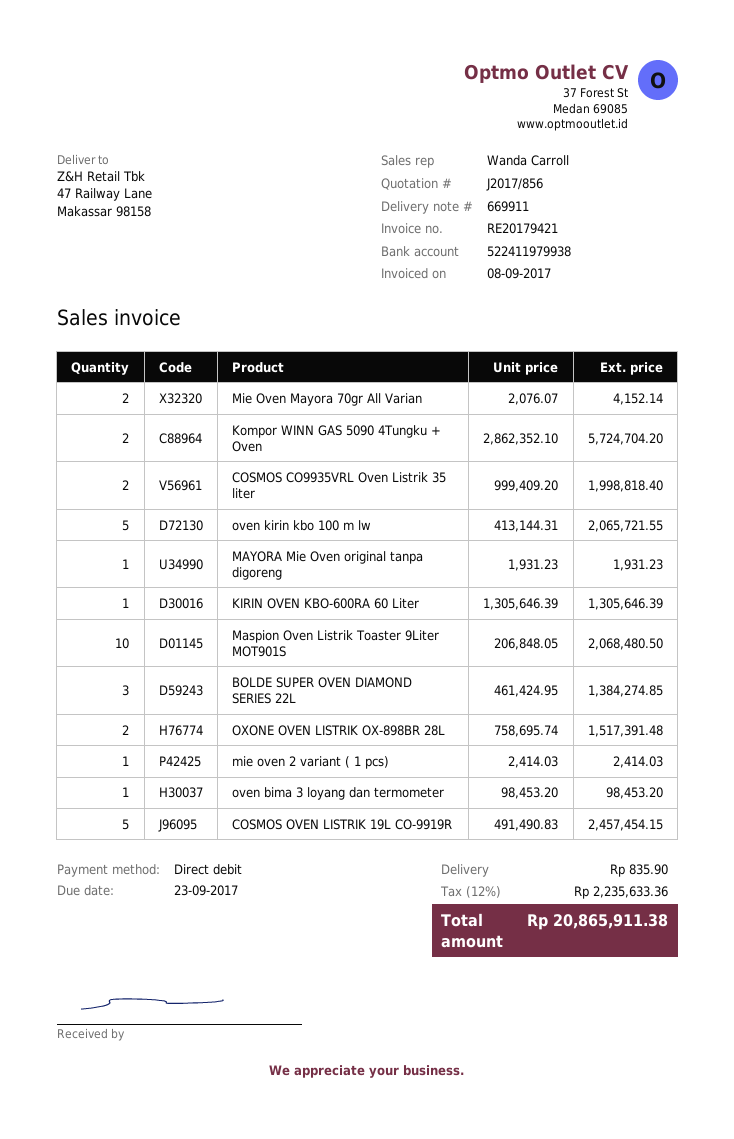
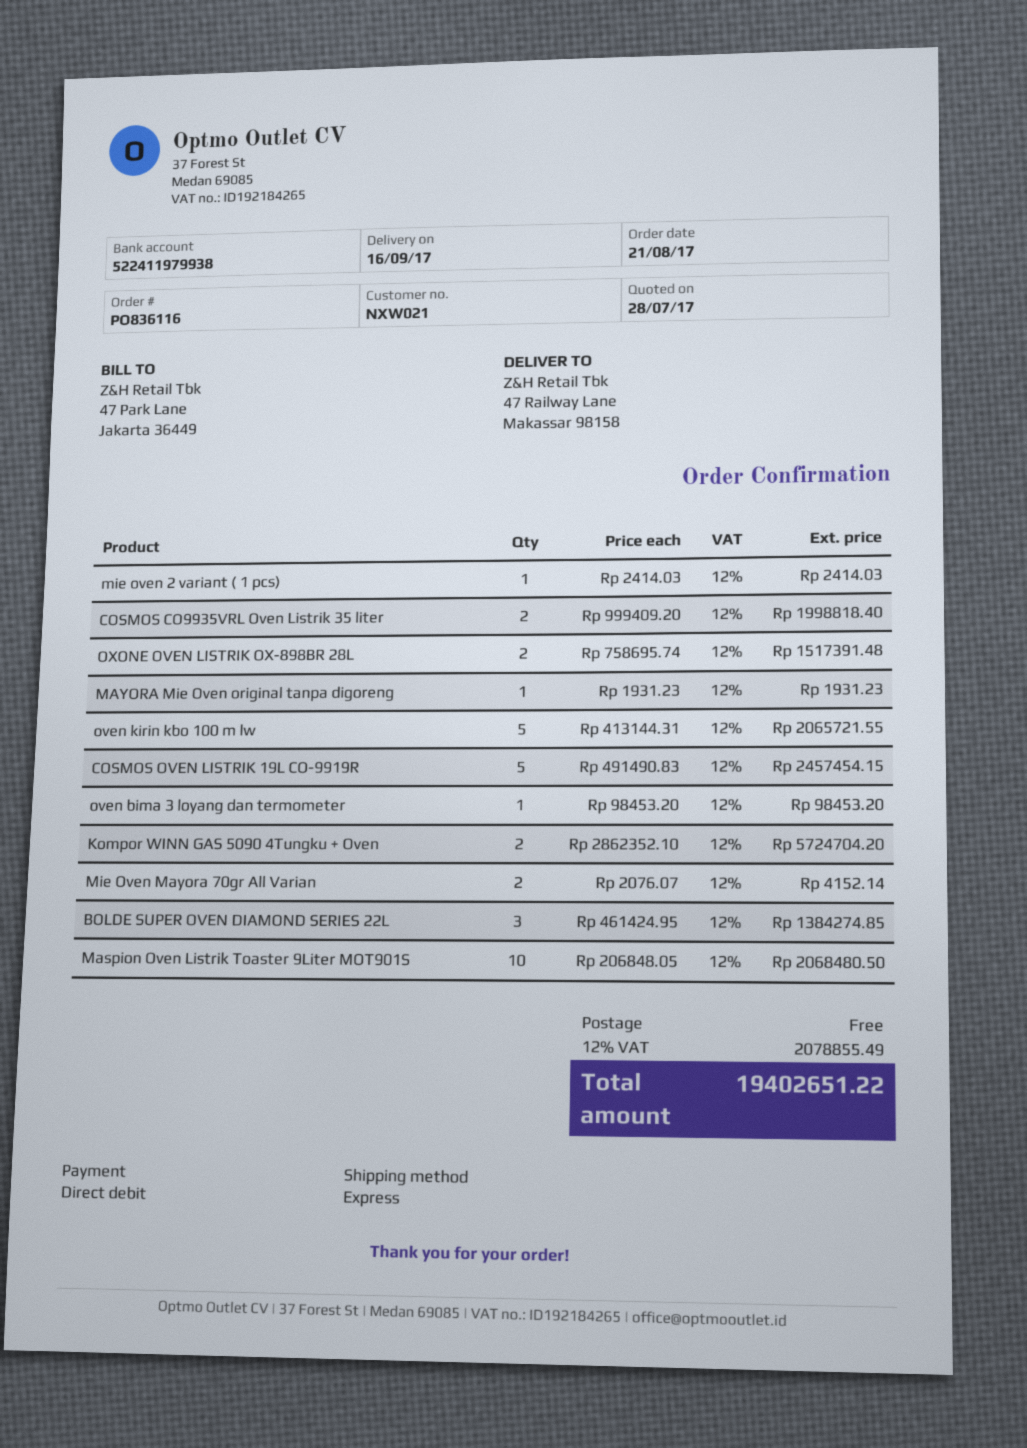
KIRIN OVEN KBO-600RA 60 Liter: 1 x 1305646.39 = 1305646.39 -> none
shipping: 835.90 -> 0.00
tax: 12% = 2235633.36 -> 12% = 2078855.49
total: 20865911.38 -> 19402651.22

